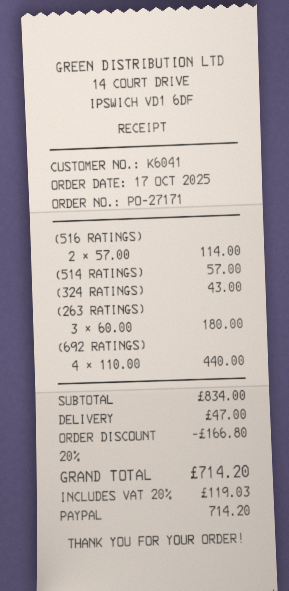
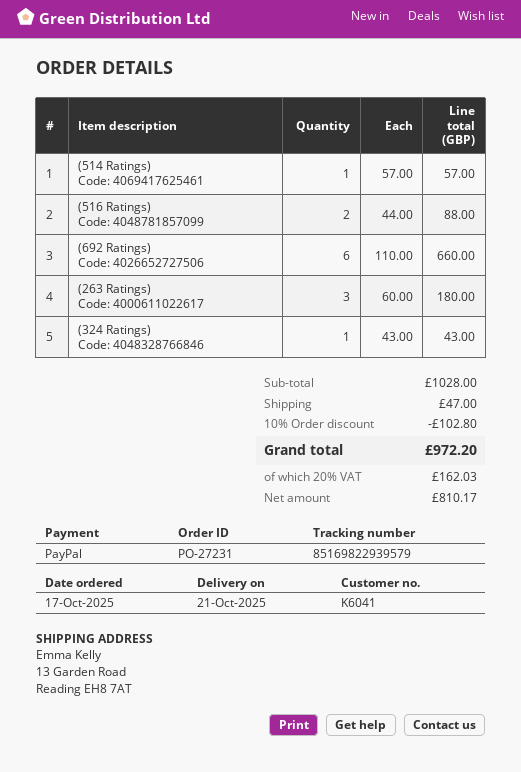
order number: PO-27171 -> PO-27231
(516 RATINGS): 2 x 57.00 = 114.00 -> 2 x 44.00 = 88.00
(692 RATINGS): 4 x 110.00 = 440.00 -> 6 x 110.00 = 660.00
subtotal: 834.00 -> 1028.00
discount: 20% = 166.80 -> 10% = 102.80
tax: 20% = 119.03 -> 20% = 162.03
total: 714.20 -> 972.20

